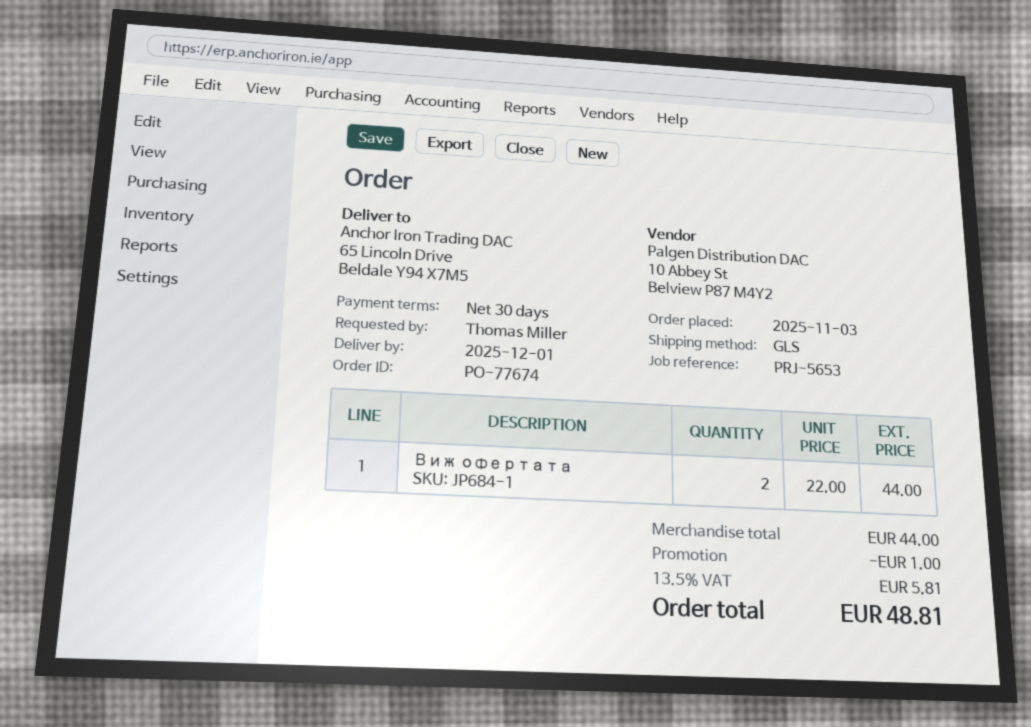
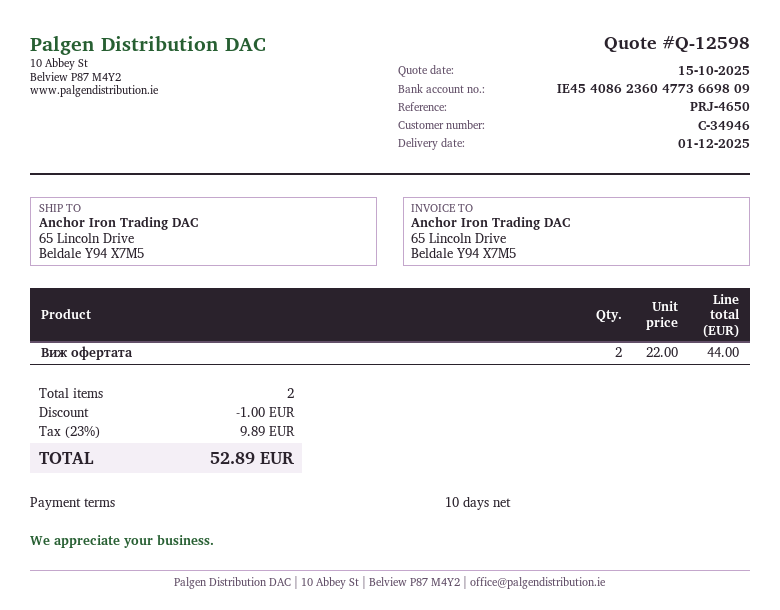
payment terms: 30 days -> 10 days
reference: PRJ-5653 -> PRJ-4650
tax: 13.5% = 5.81 -> 23% = 9.89
total: 48.81 -> 52.89

